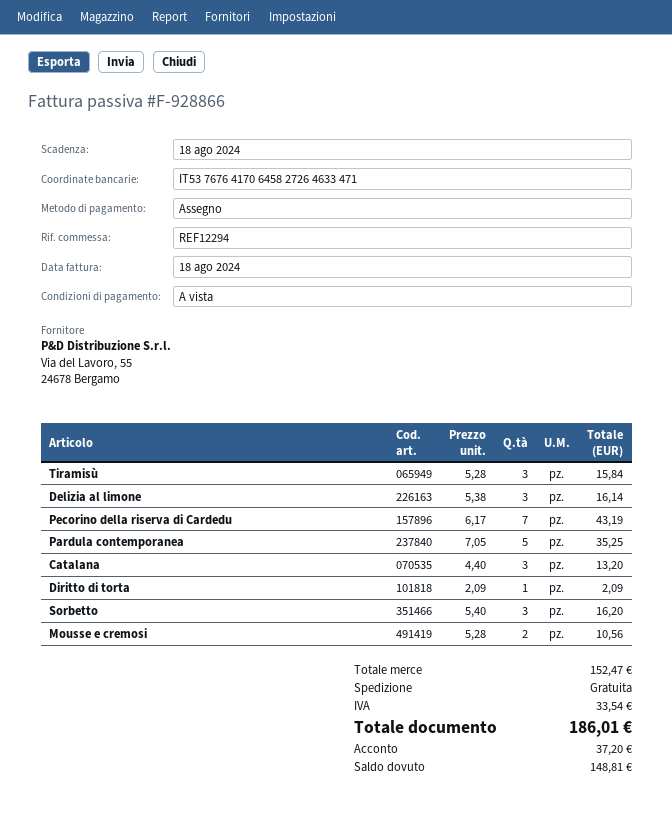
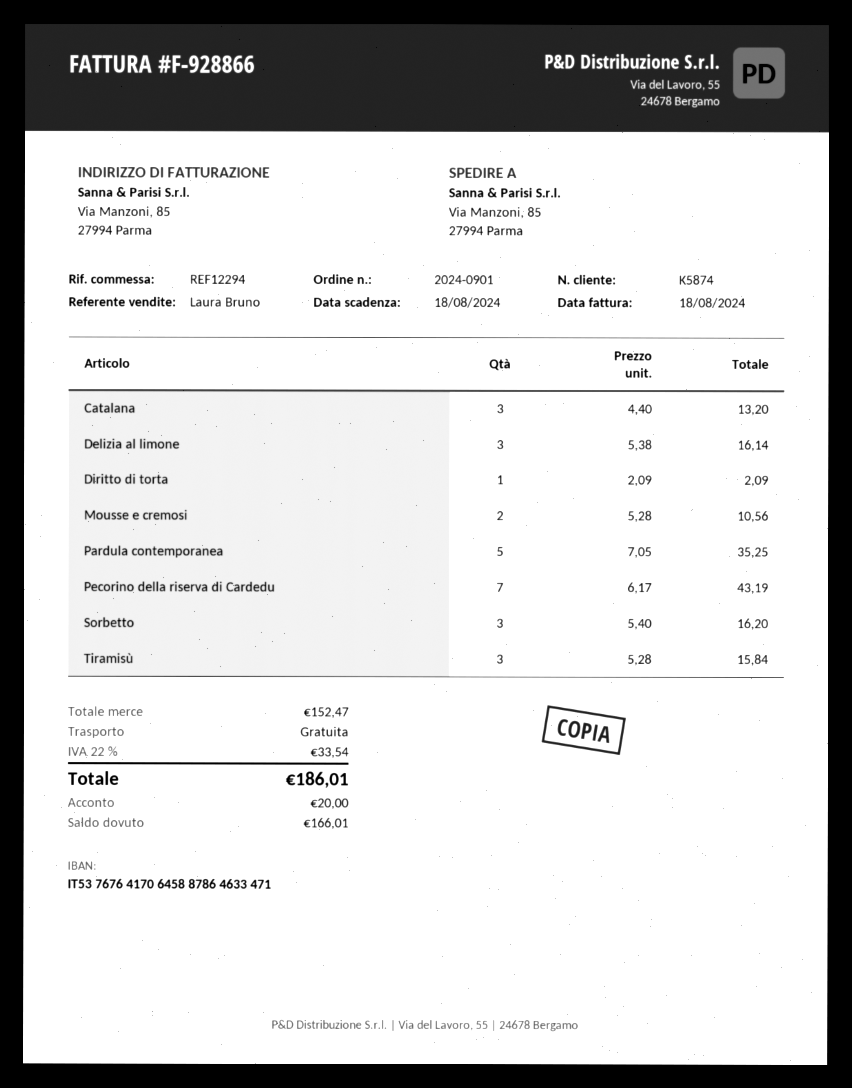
bank account: IT5376764170645827264633471 -> IT5376764170645887864633471
deposit: 37.20 -> 20.00
balance: 148.81 -> 166.01

